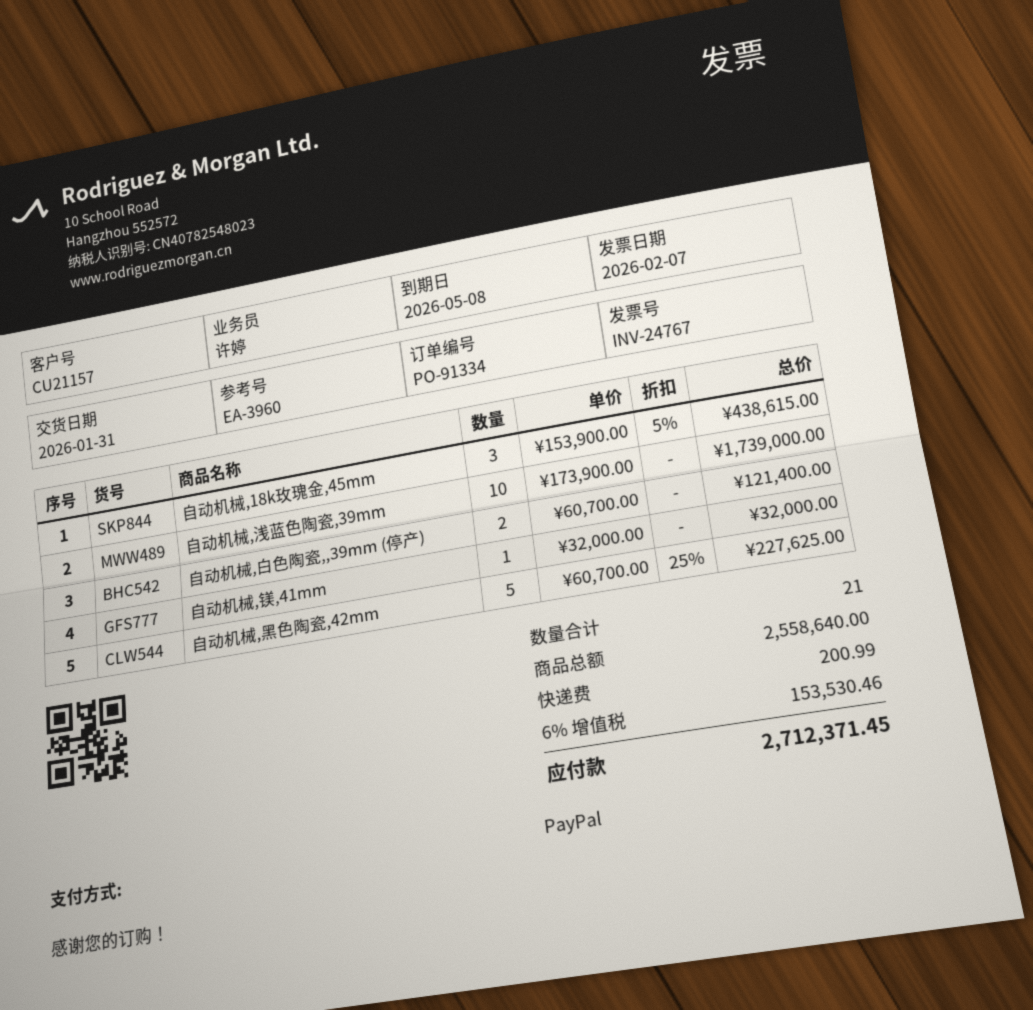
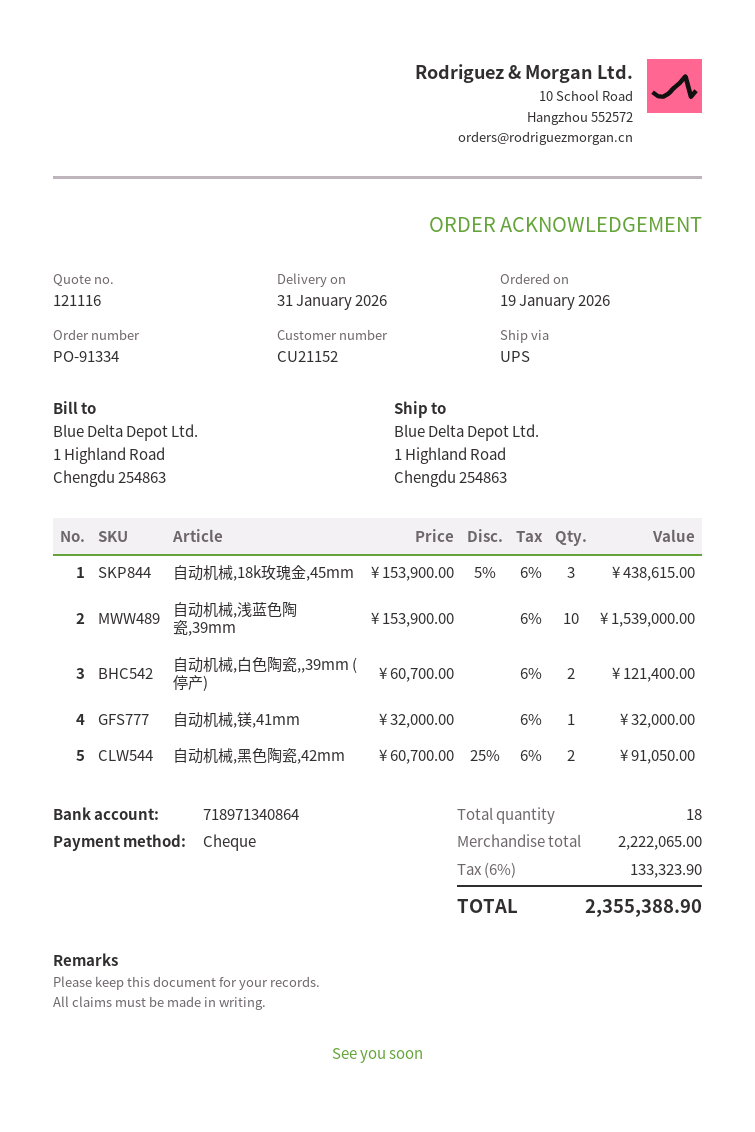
customer number: CU21157 -> CU21152
payment method: PayPal -> cheque
自动机械,浅蓝色陶瓷,39mm: 10 x 173900.00 = 1739000.00 -> 10 x 153900.00 = 1539000.00
自动机械,黑色陶瓷,42mm: 5 x 60700.00 - 25% = 227625.00 -> 2 x 60700.00 - 25% = 91050.00
total quantity: 21 -> 18
subtotal: 2558640.00 -> 2222065.00
shipping: 200.99 -> none
tax: 6% = 153530.46 -> 6% = 133323.90
total: 2712371.45 -> 2355388.90

